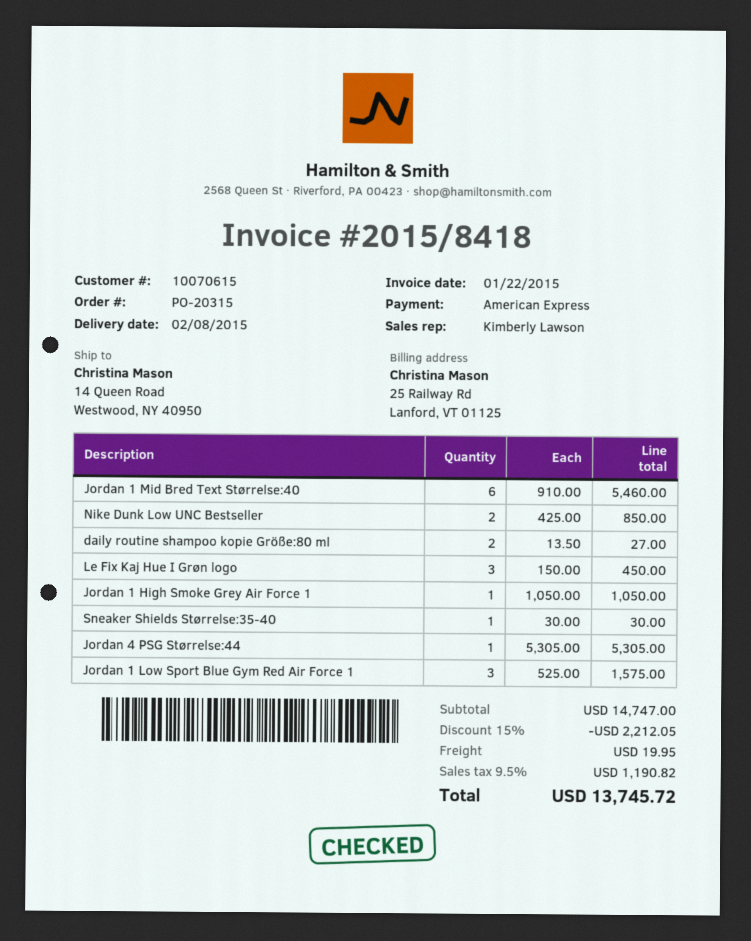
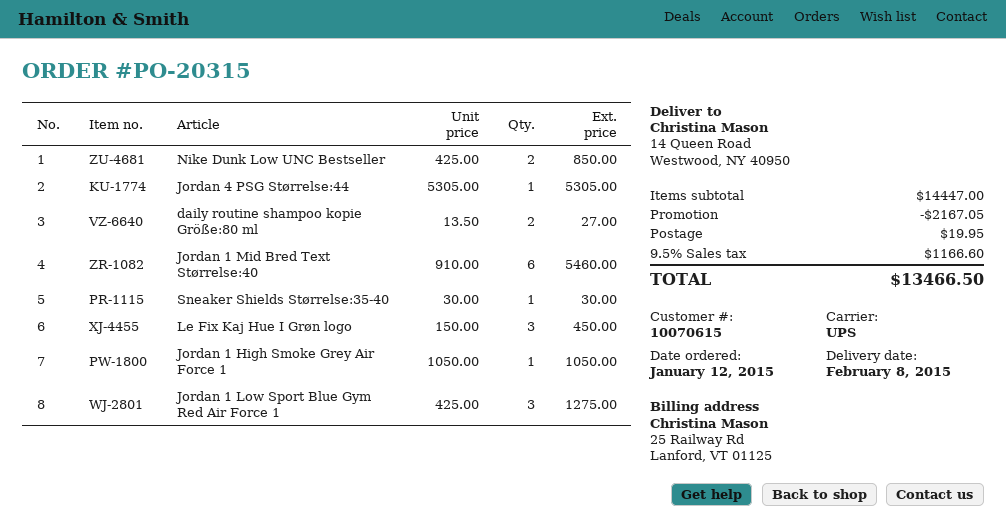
Jordan 1 Low Sport Blue Gym Red Air Force 1: 3 x 525.00 = 1575.00 -> 3 x 425.00 = 1275.00
subtotal: 14747.00 -> 14447.00
discount: 2212.05 -> 2167.05
tax: 9.5% = 1190.82 -> 9.5% = 1166.60
total: 13745.72 -> 13466.50

